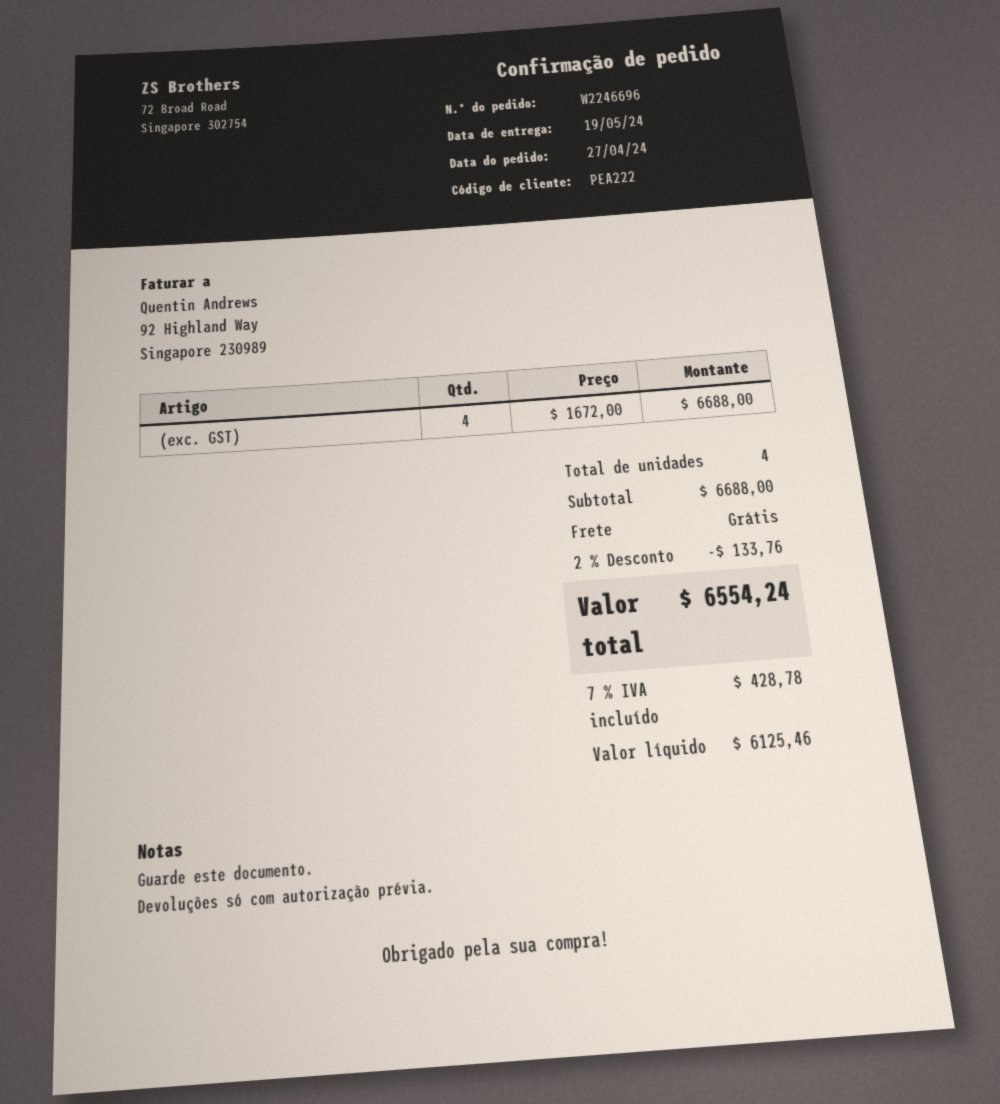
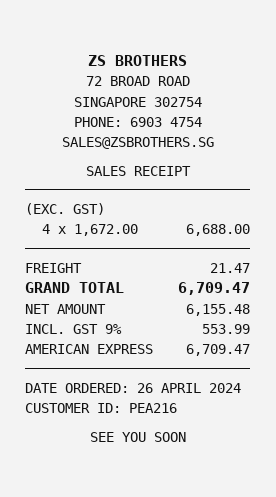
order date: 2024-04-27 -> 2024-04-26
customer number: PEA222 -> PEA216
discount: 2% = 133.76 -> none
shipping: 0.00 -> 21.47
net: 6125.46 -> 6155.48
tax: 7% = 428.78 -> 9% = 553.99
total: 6554.24 -> 6709.47

